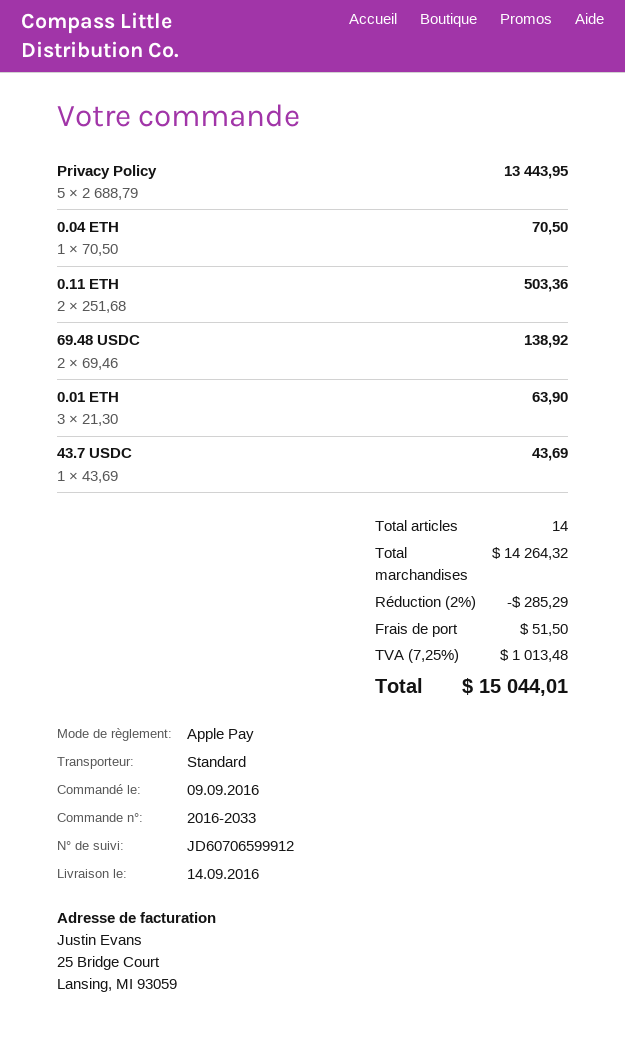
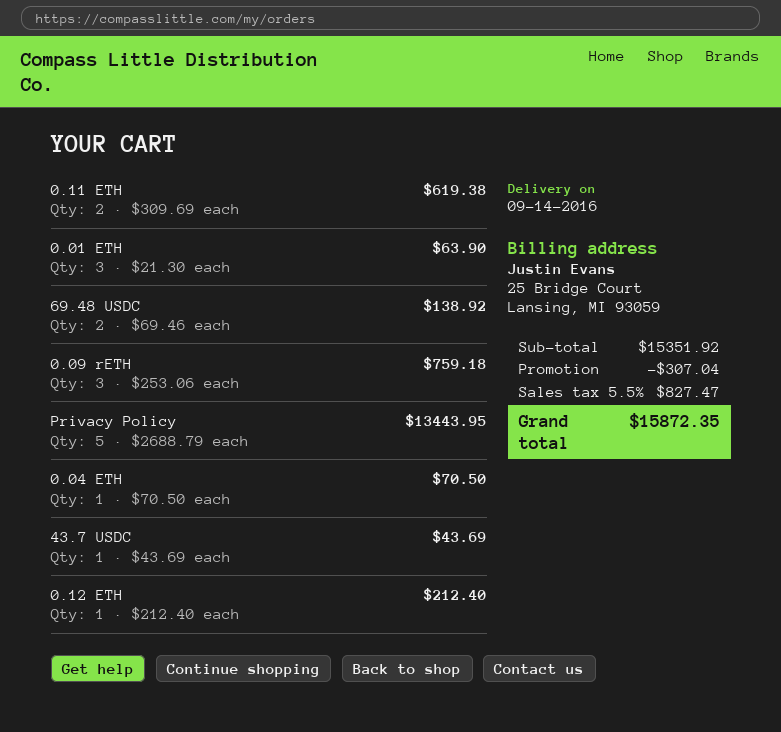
0.11 ETH: 2 x 251.68 = 503.36 -> 2 x 309.69 = 619.38
0.09 rETH: none -> 3 x 253.06 = 759.18
0.12 ETH: none -> 1 x 212.40 = 212.40
subtotal: 14264.32 -> 15351.92
discount: 285.29 -> 307.04
shipping: 51.50 -> none
tax: 7.25% = 1013.48 -> 5.5% = 827.47
total: 15044.01 -> 15872.35

